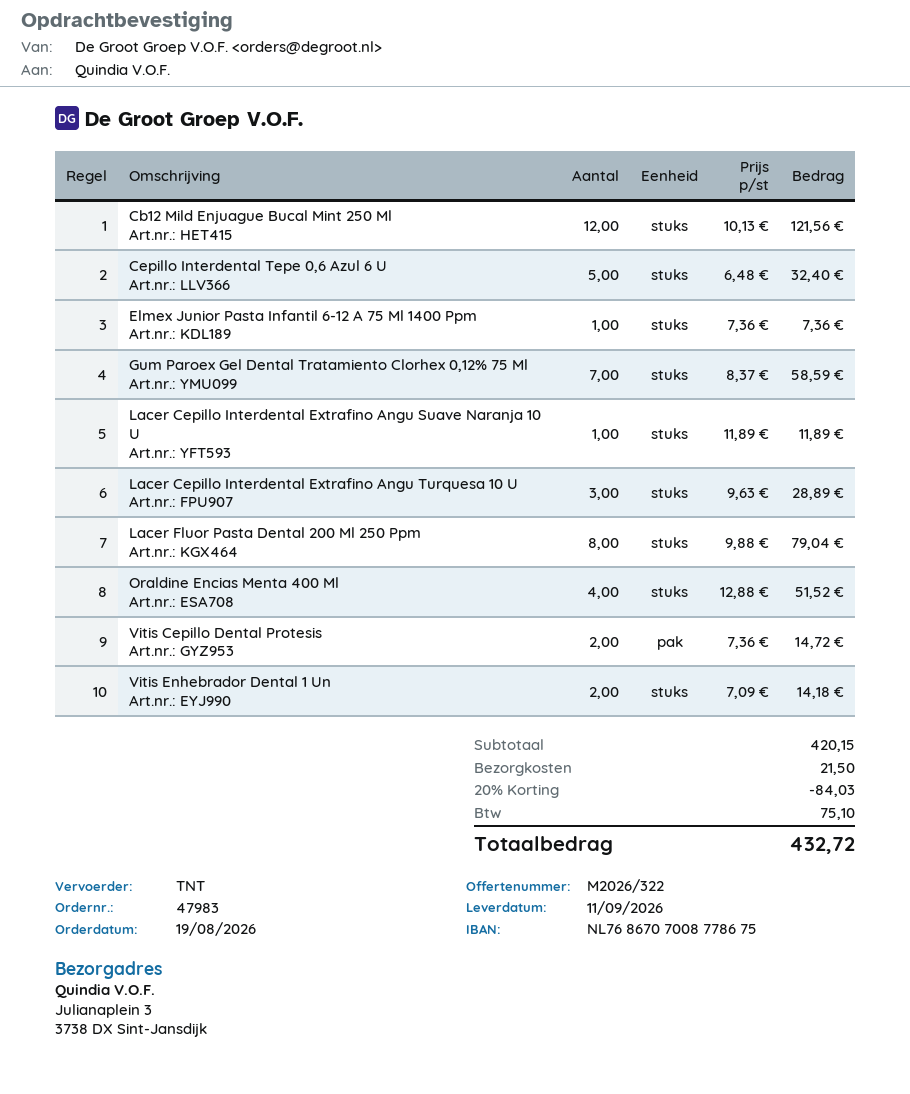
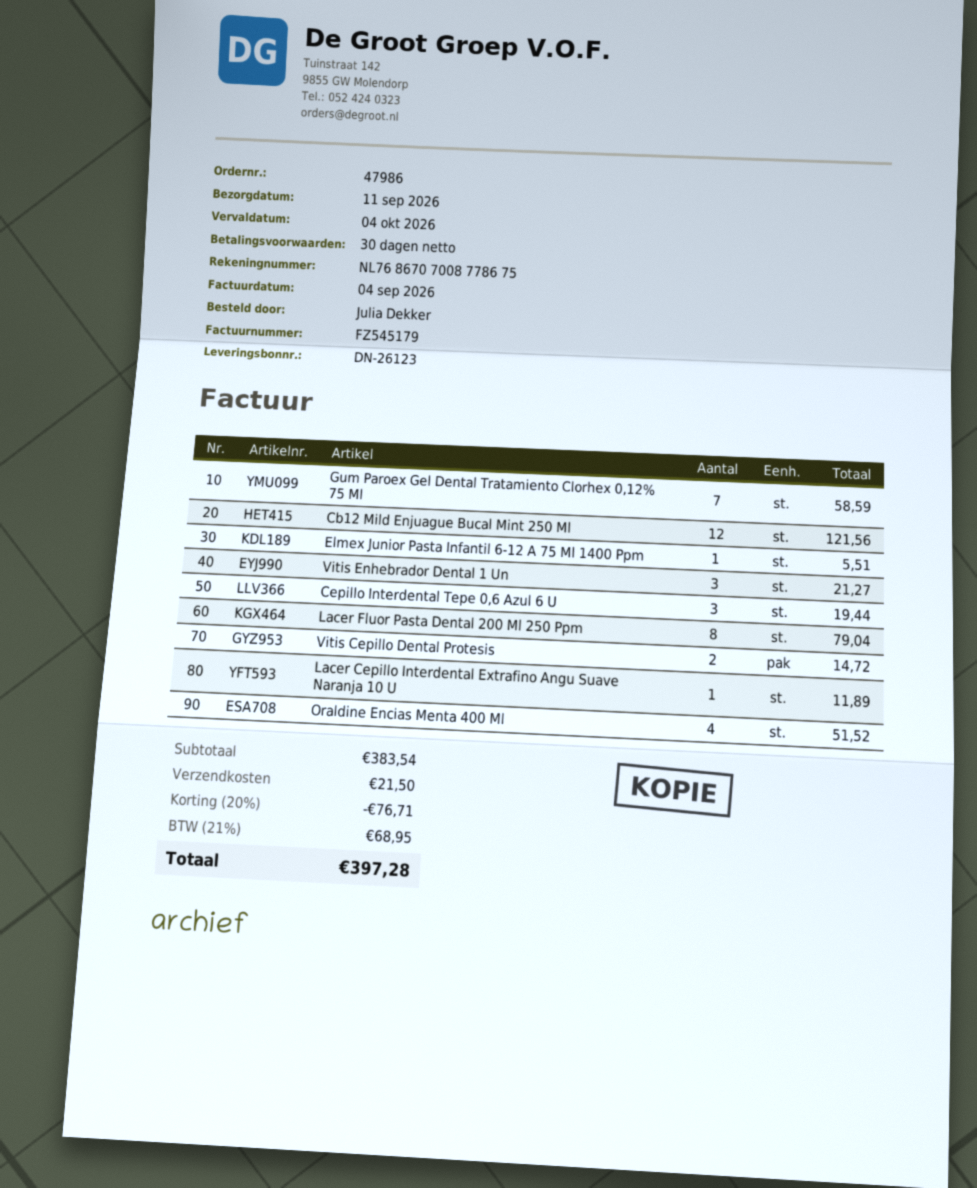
order number: 47983 -> 47986
Cepillo Interdental Tepe 0,6 Azul 6 U: 5 for 32.40 -> 3 for 19.44
Elmex Junior Pasta Infantil 6-12 A 75 Ml 1400 Ppm: 1 for 7.36 -> 1 for 5.51
Lacer Cepillo Interdental Extrafino Angu Turquesa 10 U: 3 for 28.89 -> none
Vitis Enhebrador Dental 1 Un: 2 for 14.18 -> 3 for 21.27
subtotal: 420.15 -> 383.54
discount: 20% = 84.03 -> 20% = 76.71
tax: 75.10 -> 68.95
total: 432.72 -> 397.28

